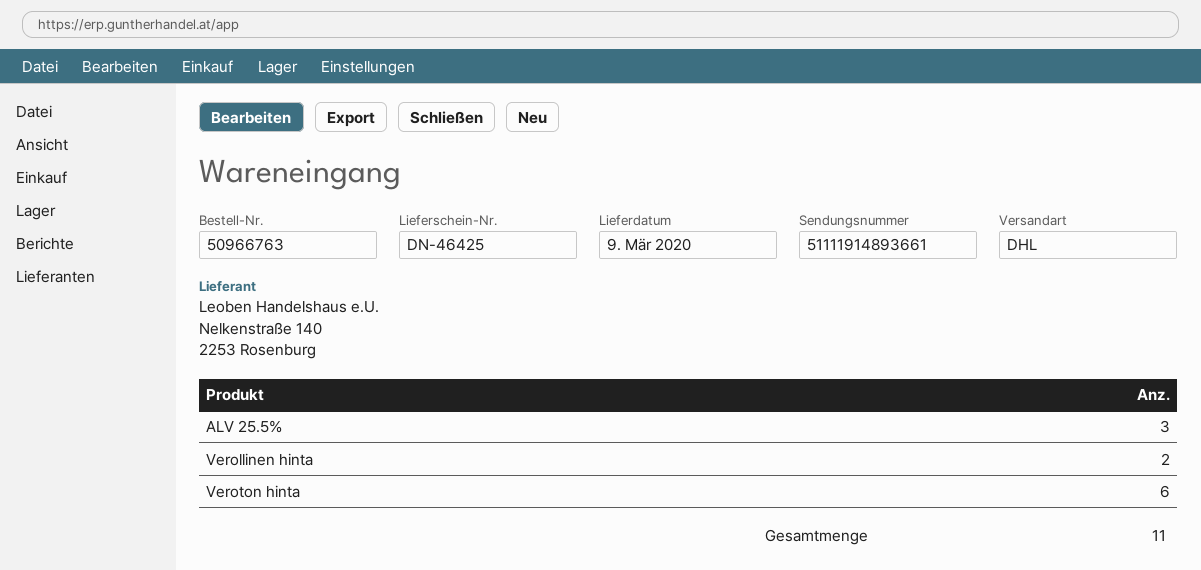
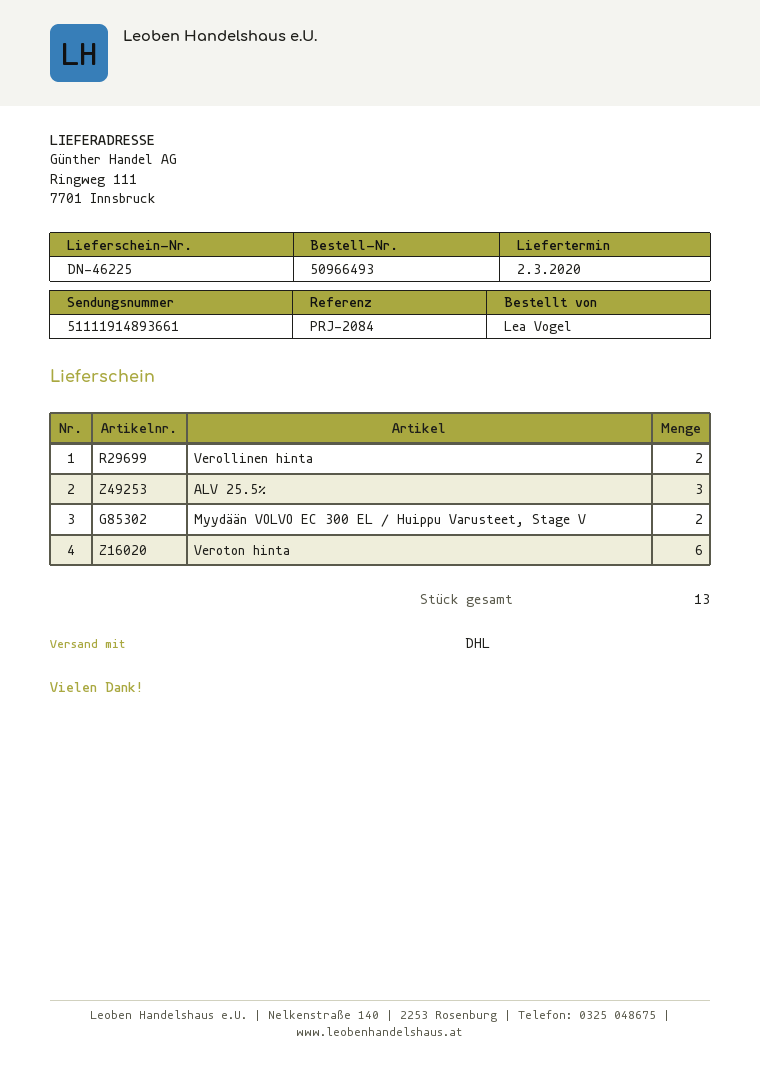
order number: 50966763 -> 50966493
delivery note number: DN-46425 -> DN-46225
delivery date: 2020-03-09 -> 2020-03-02
Myydään VOLVO EC 300 EL / Huippu Varusteet, Stage V: none -> 2
total quantity: 11 -> 13

